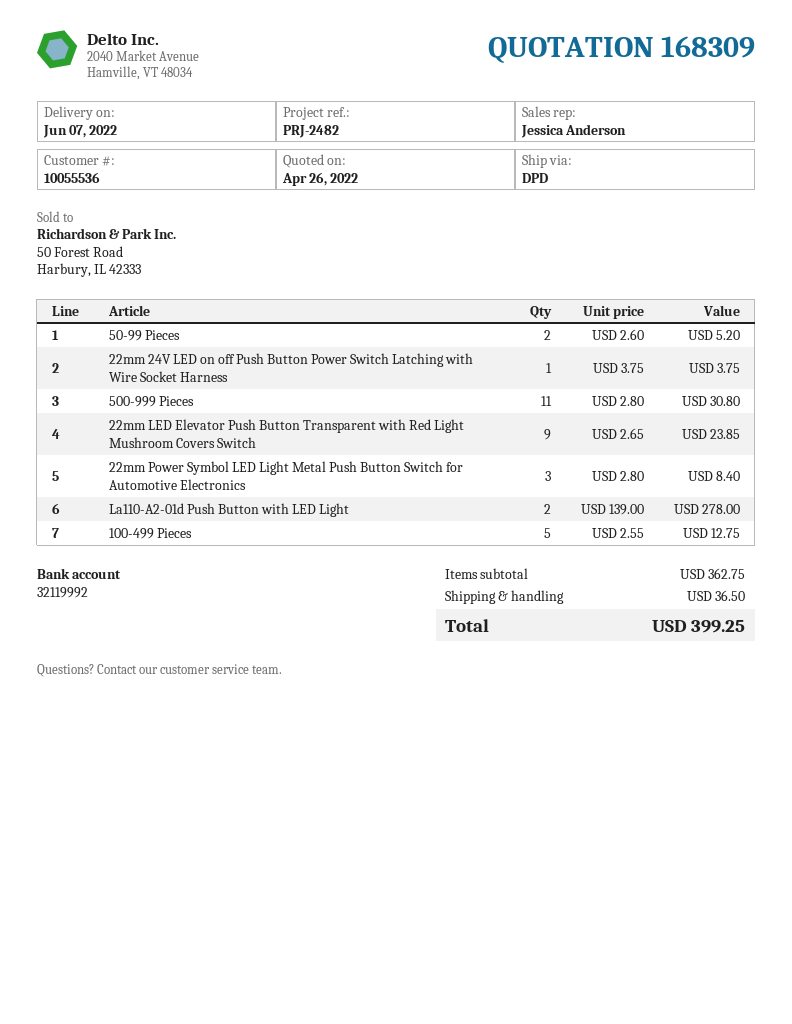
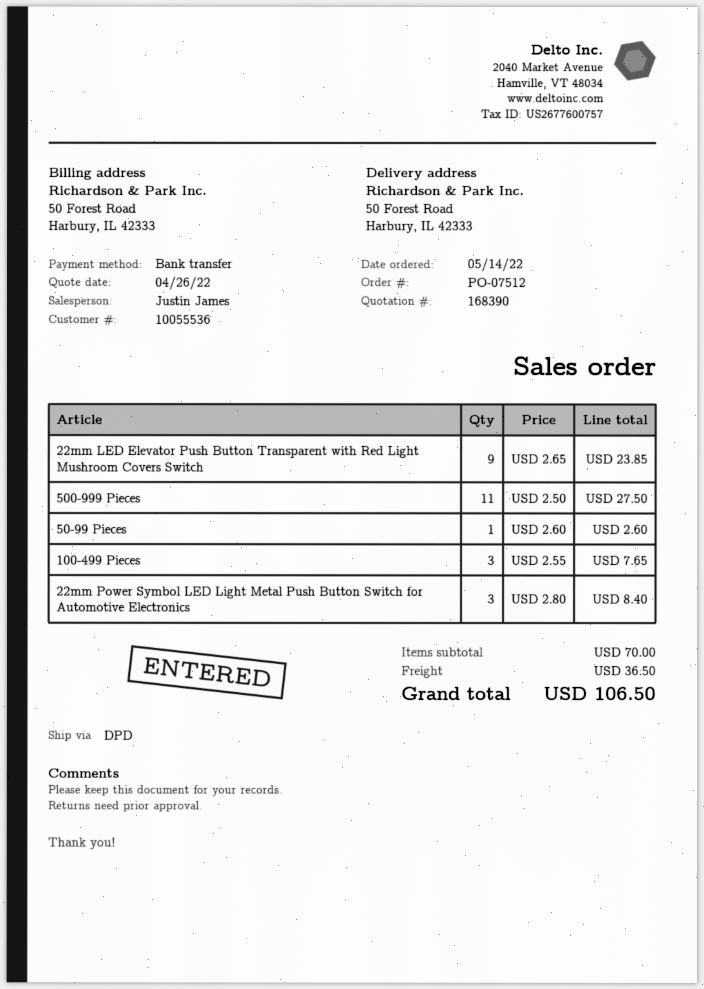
quote number: 168309 -> 168390
sales rep: Jessica Anderson -> Justin James
50-99 Pieces: 2 x 2.60 = 5.20 -> 1 x 2.60 = 2.60
22mm 24V LED on off Push Button Power Switch Latching with Wire Socket Harness: 1 x 3.75 = 3.75 -> none
500-999 Pieces: 11 x 2.80 = 30.80 -> 11 x 2.50 = 27.50
La110-A2-01d Push Button with LED Light: 2 x 139.00 = 278.00 -> none
100-499 Pieces: 5 x 2.55 = 12.75 -> 3 x 2.55 = 7.65
subtotal: 362.75 -> 70.00
total: 399.25 -> 106.50

